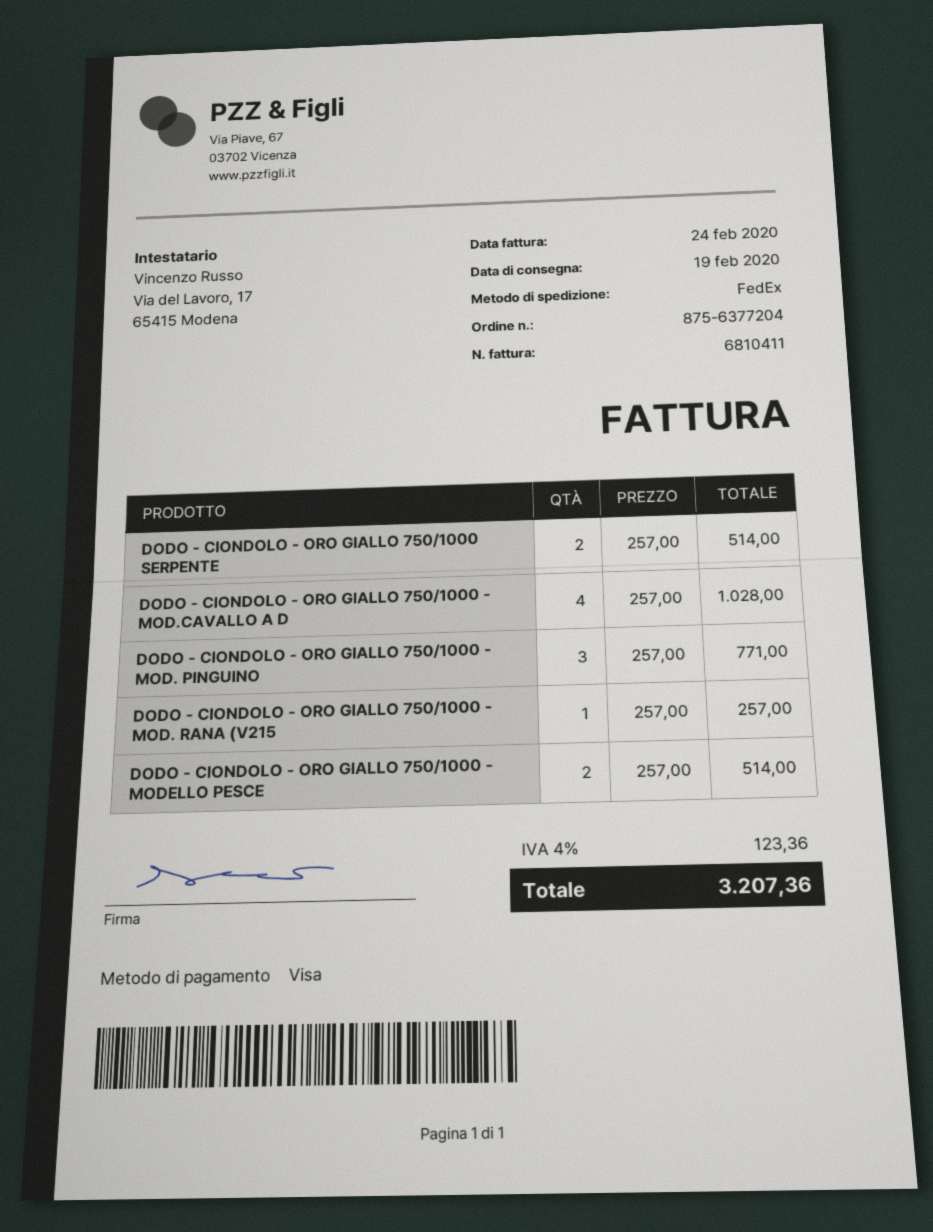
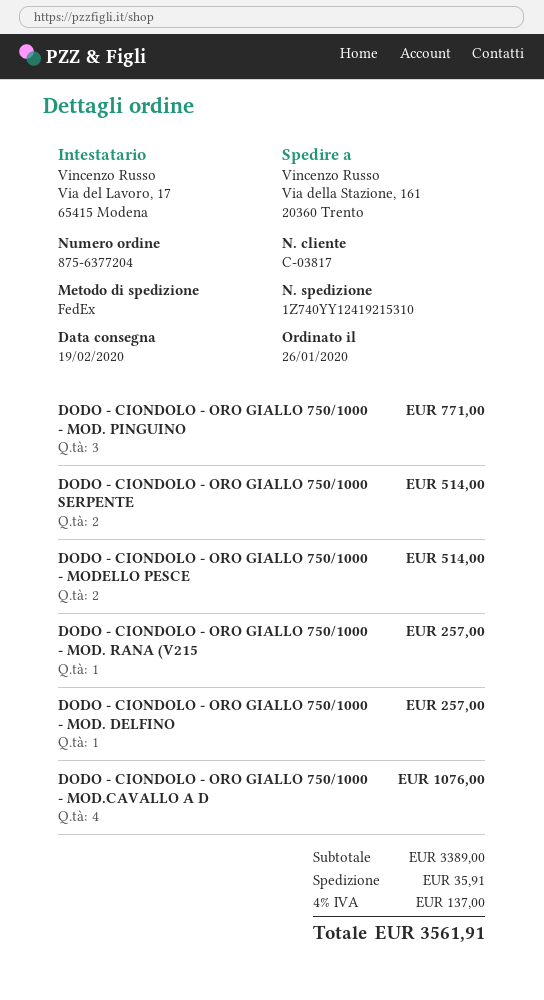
DODO - CIONDOLO - ORO GIALLO 750/1000 - MOD.CAVALLO A D: 4 for 1028.00 -> 4 for 1076.00
DODO - CIONDOLO - ORO GIALLO 750/1000 - MOD. DELFINO: none -> 1 for 257.00
shipping: none -> 35.91
tax: 4% = 123.36 -> 4% = 137.00
total: 3207.36 -> 3561.91

